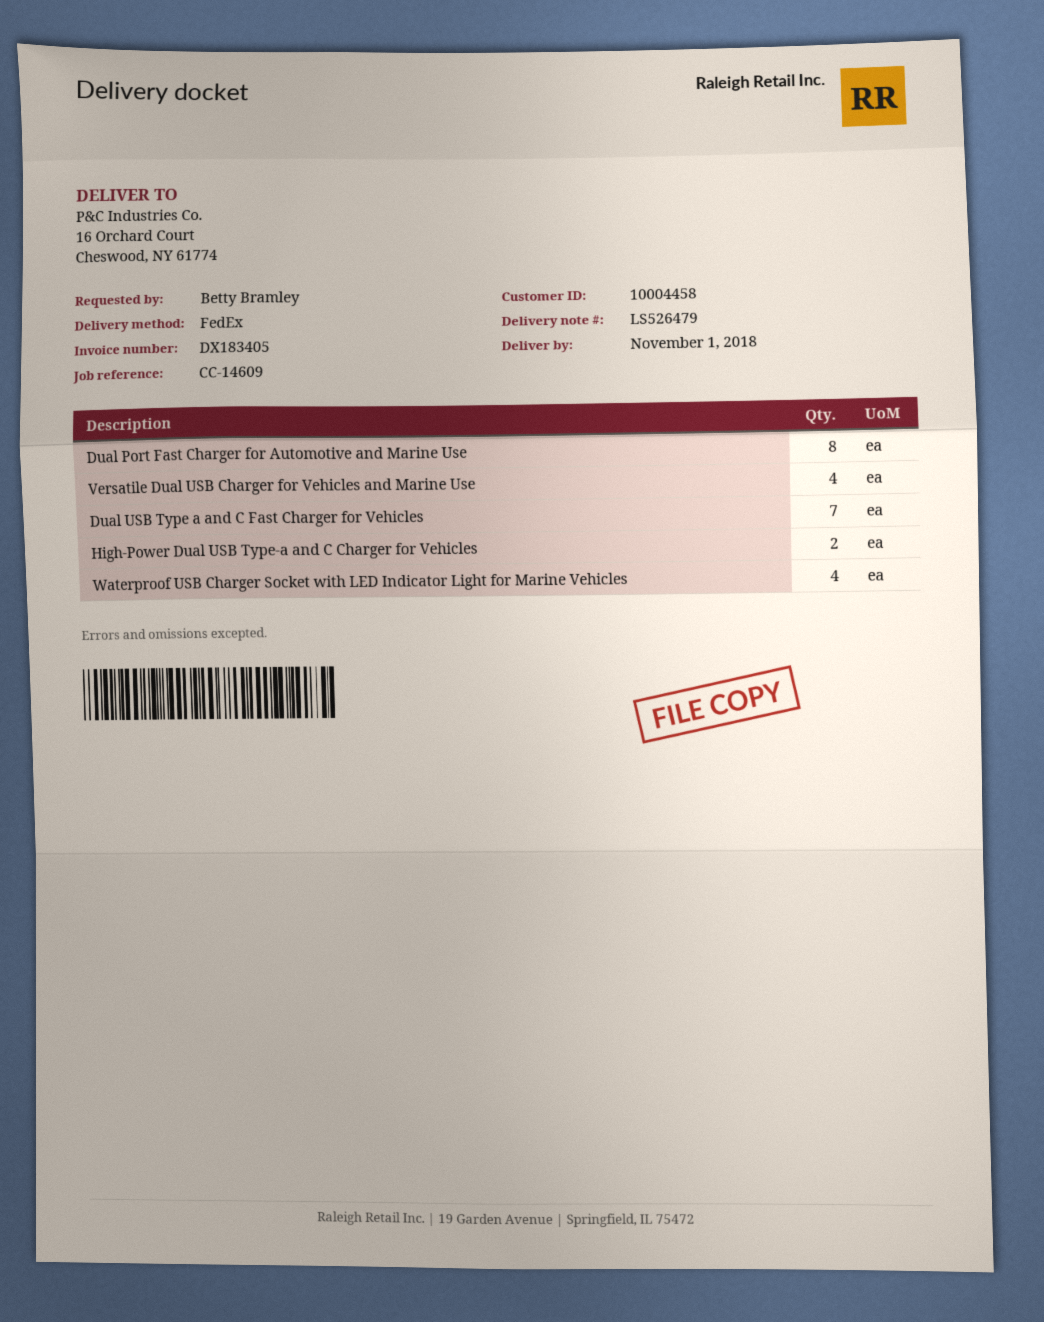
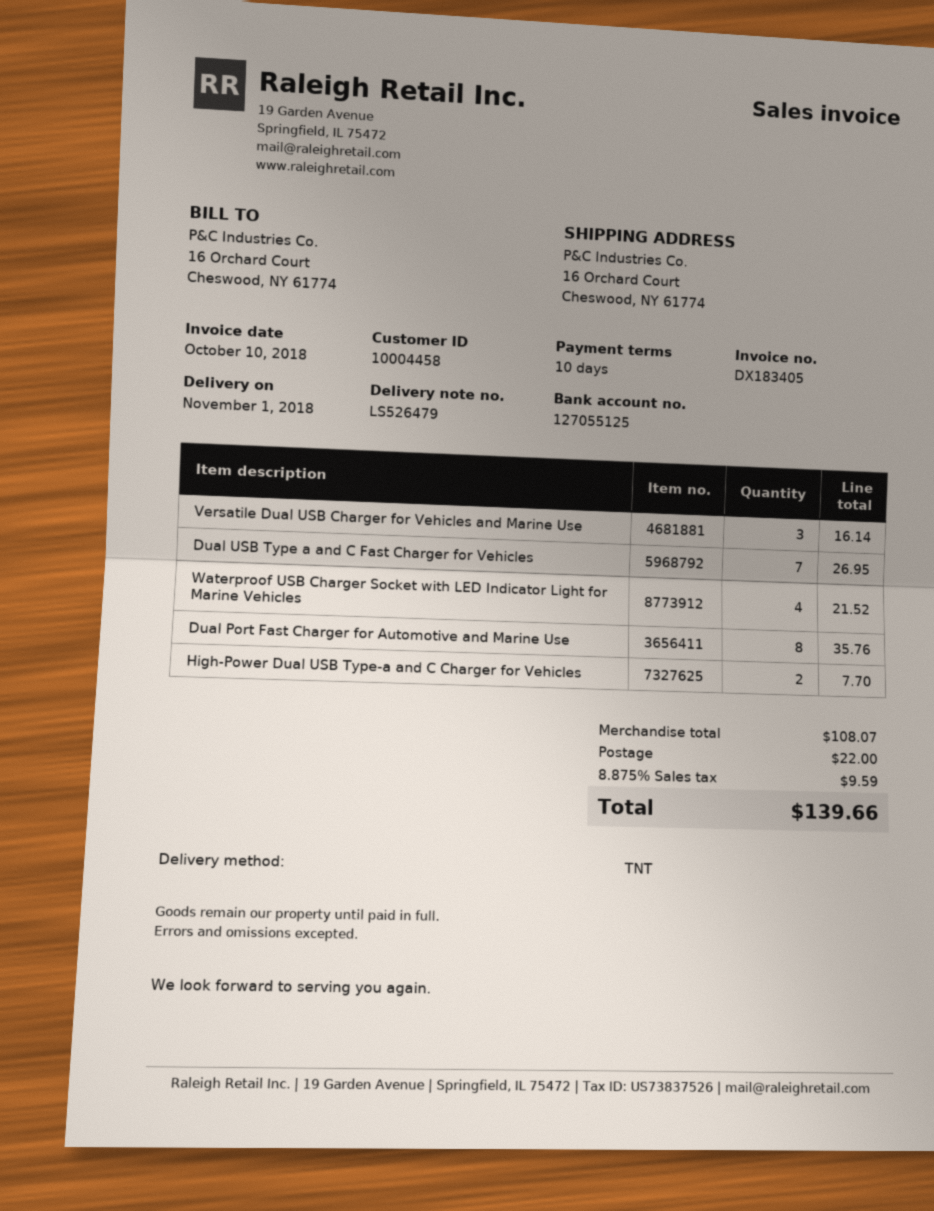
shipping method: FedEx -> TNT
Versatile Dual USB Charger for Vehicles and Marine Use: 4 -> 3

